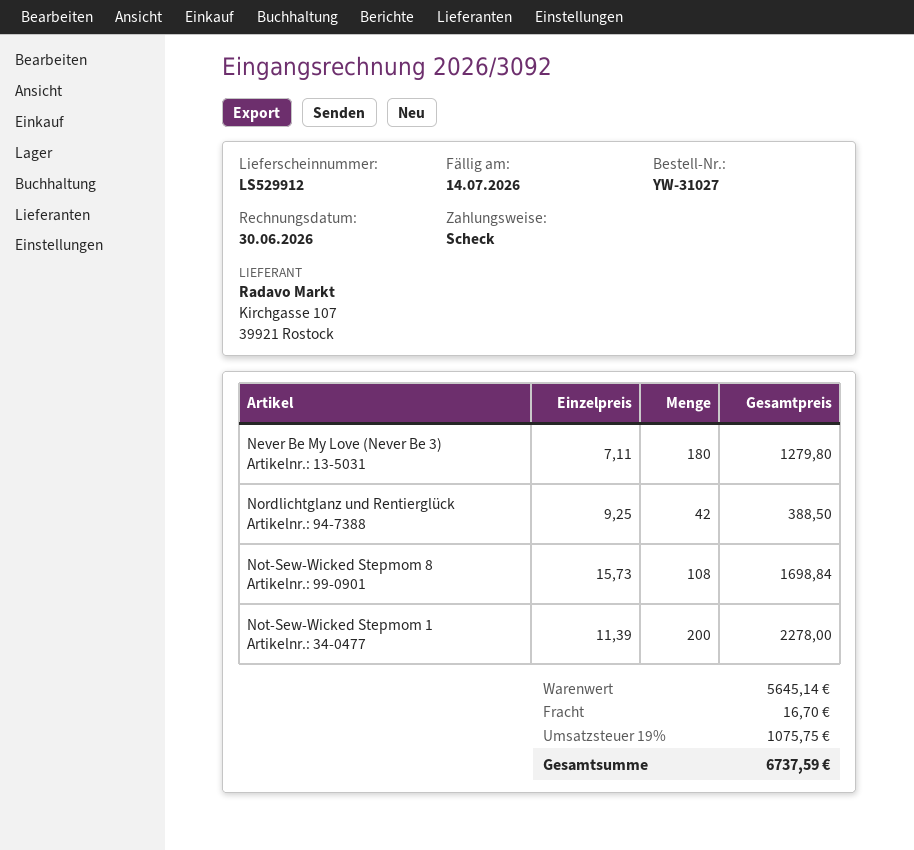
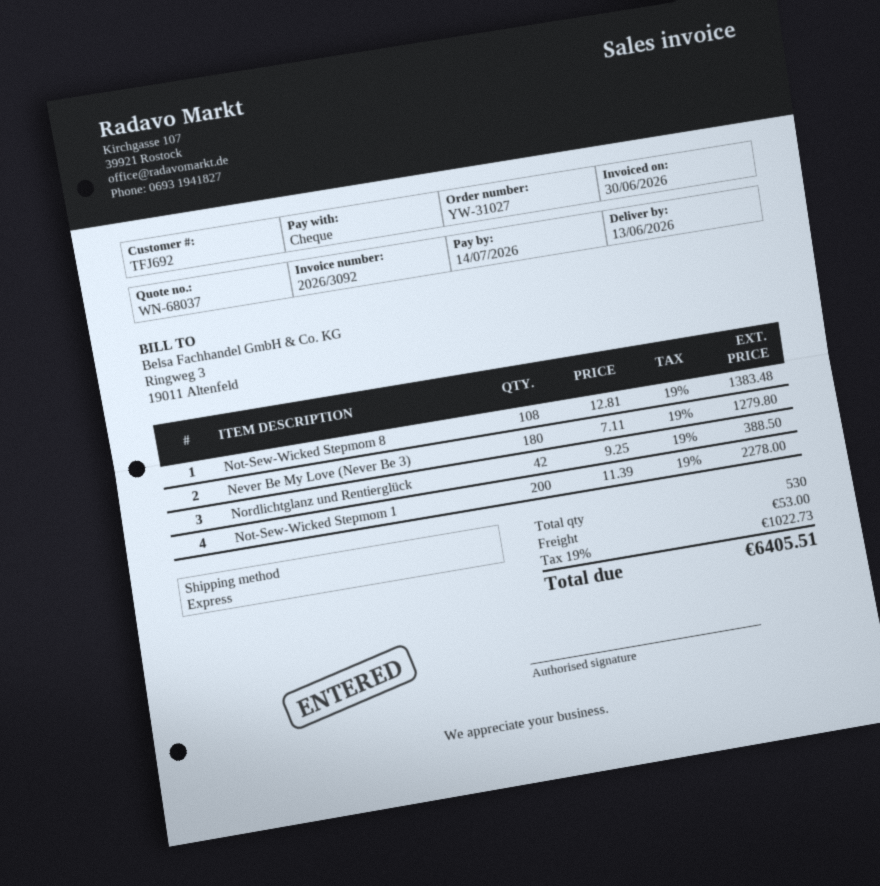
Not-Sew-Wicked Stepmom 8: 108 x 15.73 = 1698.84 -> 108 x 12.81 = 1383.48
shipping: 16.70 -> 53.00
tax: 19% = 1075.75 -> 19% = 1022.73
total: 6737.59 -> 6405.51

